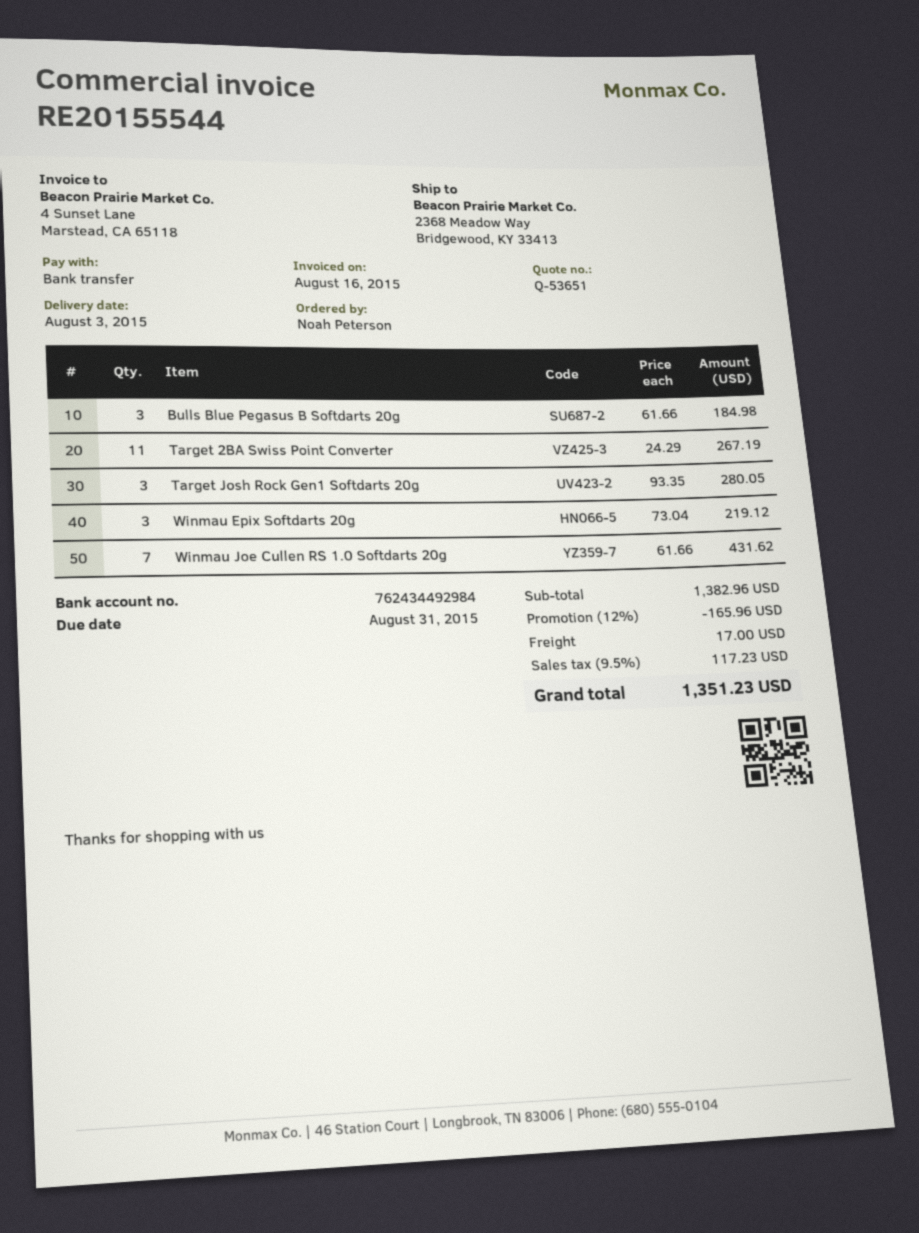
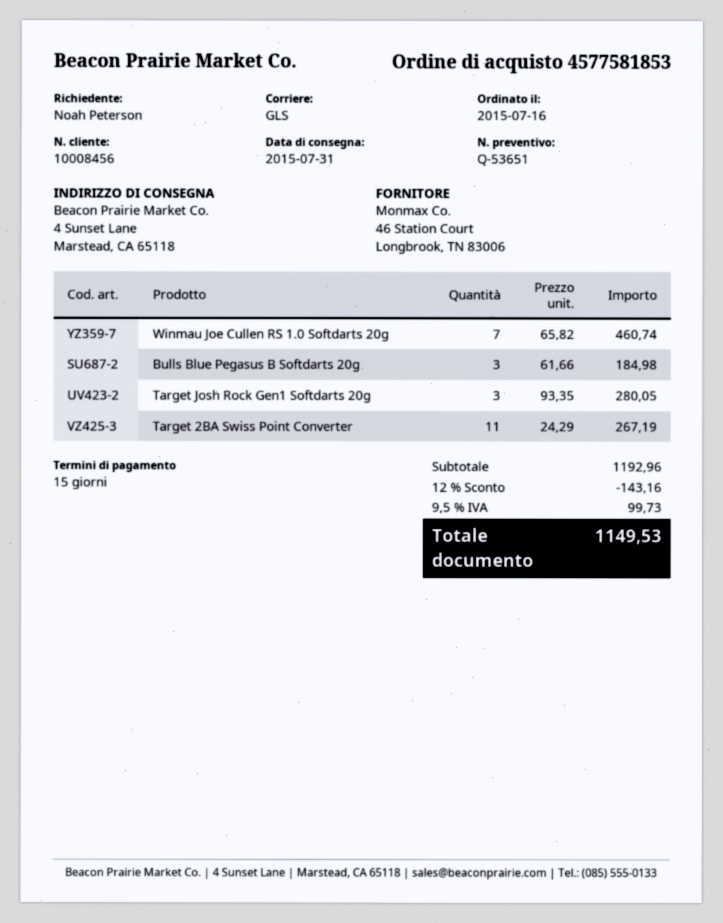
delivery date: 2015-08-03 -> 2015-07-31
ship to: 2368 Meadow Way, Bridgewood, KY 33413 -> 4 Sunset Lane, Marstead, CA 65118
Winmau Epix Softdarts 20g: 3 x 73.04 = 219.12 -> none
Winmau Joe Cullen RS 1.0 Softdarts 20g: 7 x 61.66 = 431.62 -> 7 x 65.82 = 460.74
subtotal: 1382.96 -> 1192.96
discount: 12% = 165.96 -> 12% = 143.16
shipping: 17.00 -> none
tax: 9.5% = 117.23 -> 9.5% = 99.73
total: 1351.23 -> 1149.53

